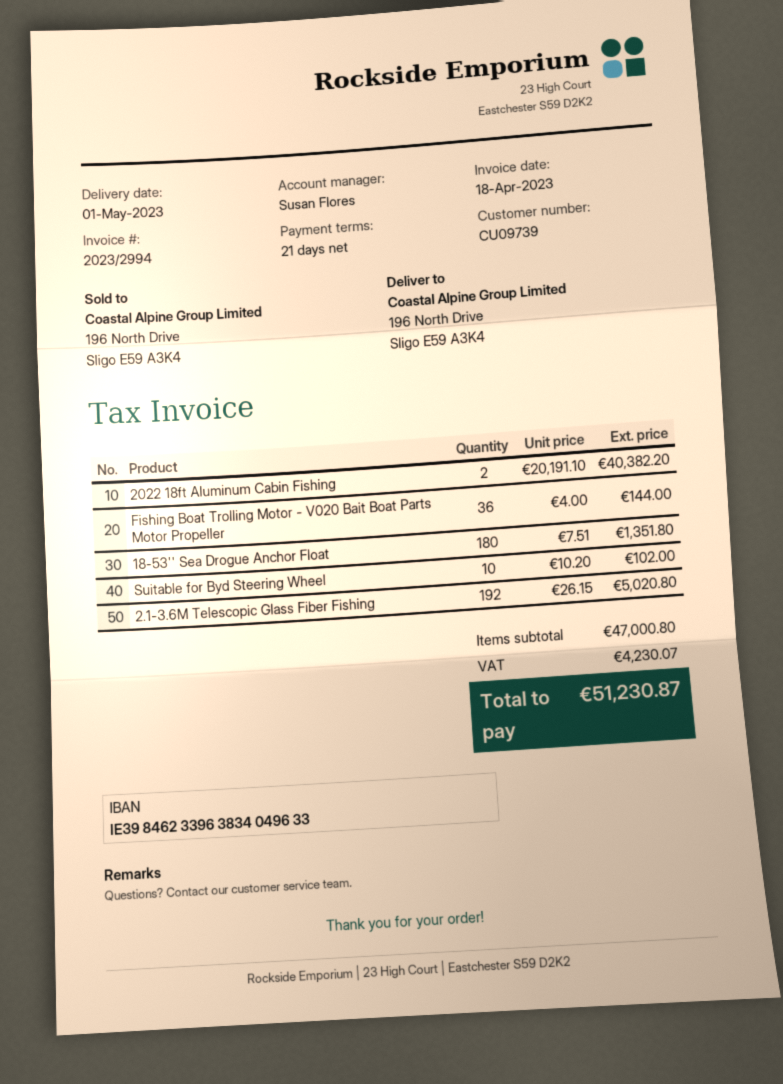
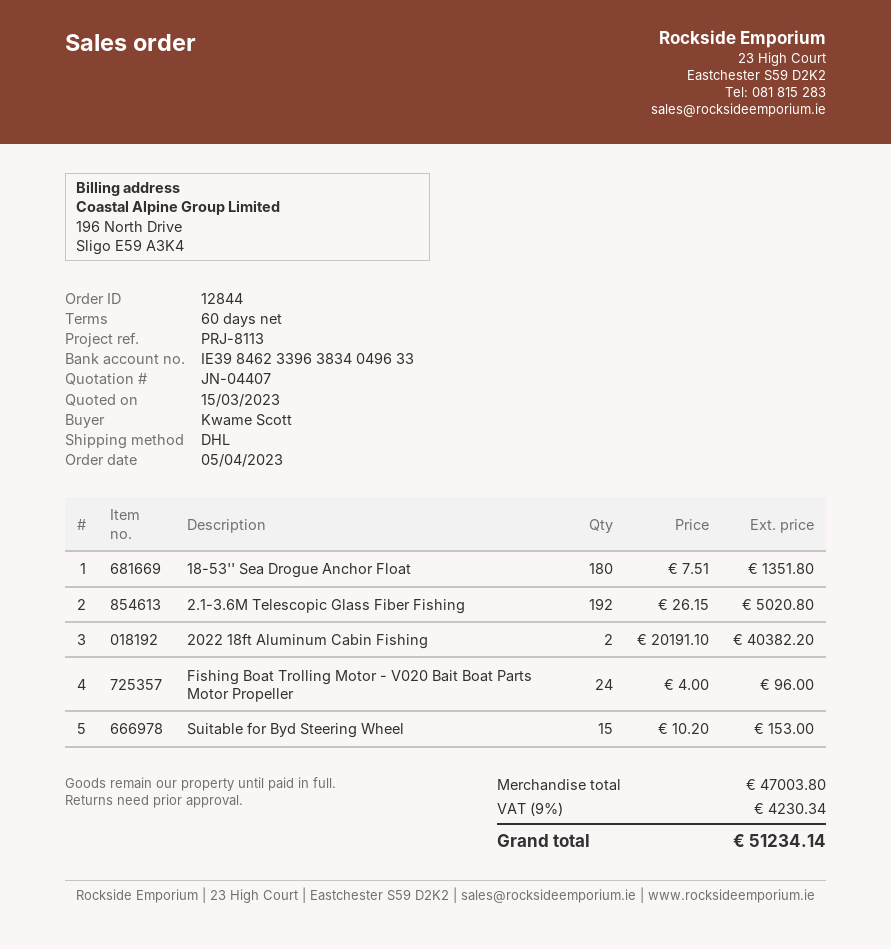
payment terms: 21 days -> 60 days
Fishing Boat Trolling Motor - V020 Bait Boat Parts Motor Propeller: 36 x 4.00 = 144.00 -> 24 x 4.00 = 96.00
Suitable for Byd Steering Wheel: 10 x 10.20 = 102.00 -> 15 x 10.20 = 153.00
subtotal: 47000.80 -> 47003.80
tax: 4230.07 -> 4230.34
total: 51230.87 -> 51234.14

